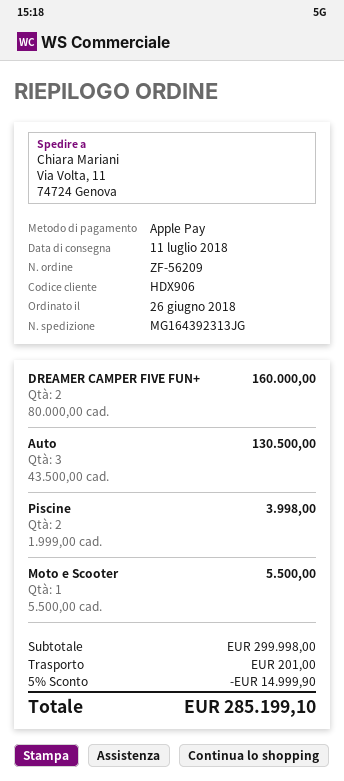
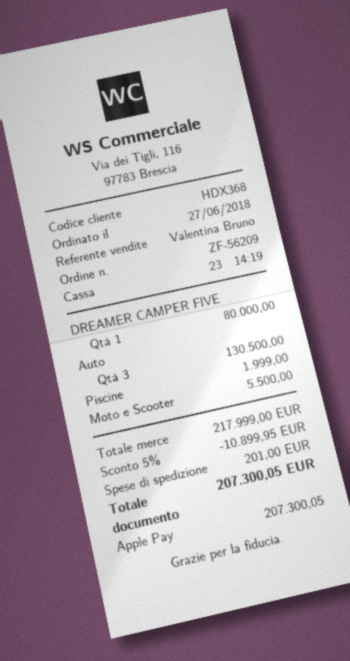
order date: 2018-06-26 -> 2018-06-27
customer number: HDX906 -> HDX368
DREAMER CAMPER FIVE FUN+: 2 for 160000.00 -> 1 for 80000.00
Piscine: 2 for 3998.00 -> 1 for 1999.00
subtotal: 299998.00 -> 217999.00
discount: 5% = 14999.90 -> 5% = 10899.95
total: 285199.10 -> 207300.05

